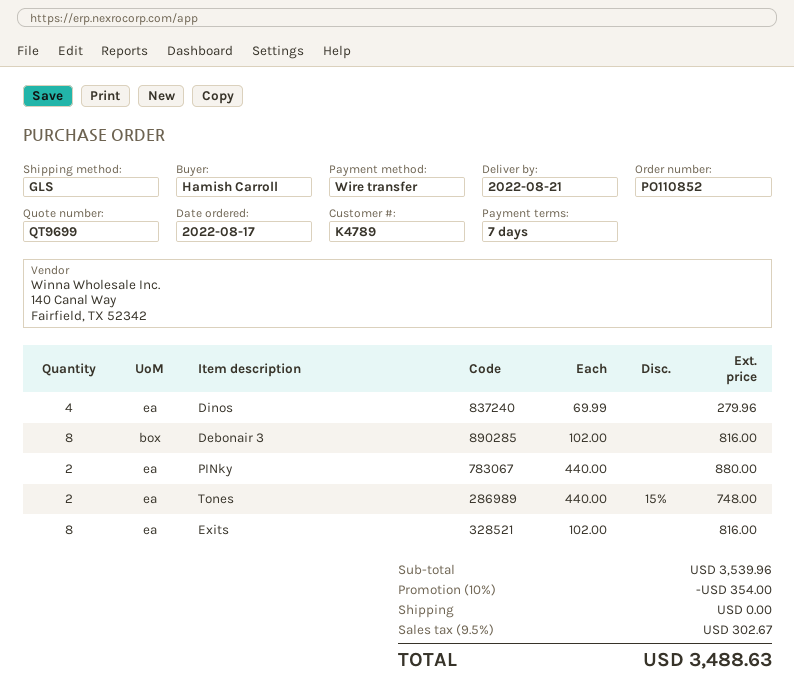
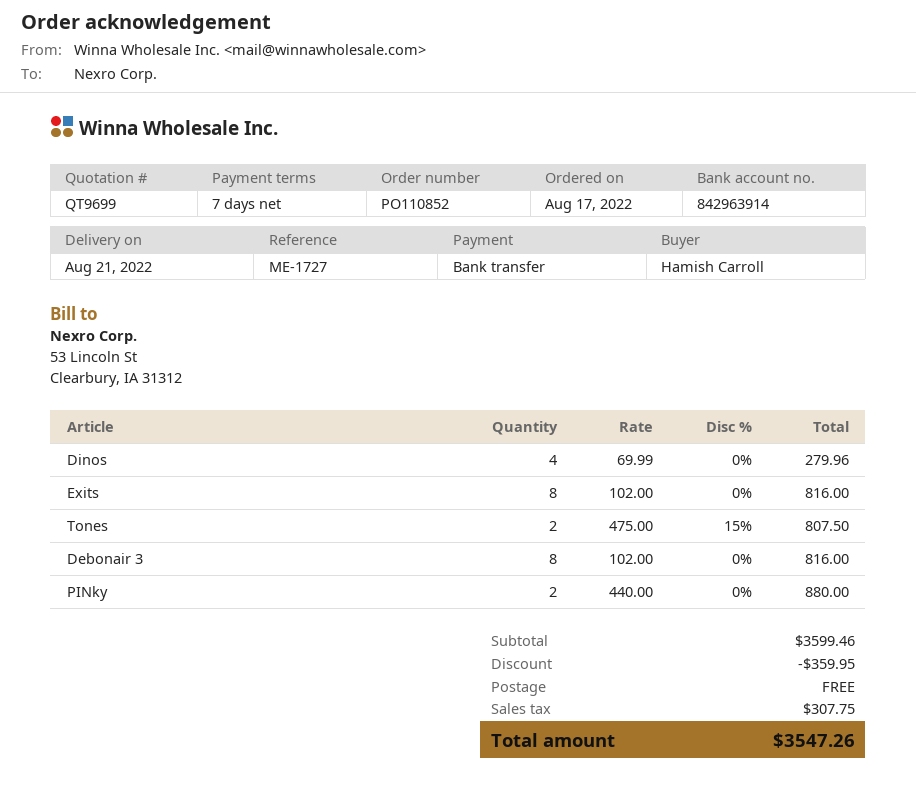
Tones: 2 x 440.00 - 15% = 748.00 -> 2 x 475.00 - 15% = 807.50
subtotal: 3539.96 -> 3599.46
discount: 354.00 -> 359.95
tax: 302.67 -> 307.75
total: 3488.63 -> 3547.26

